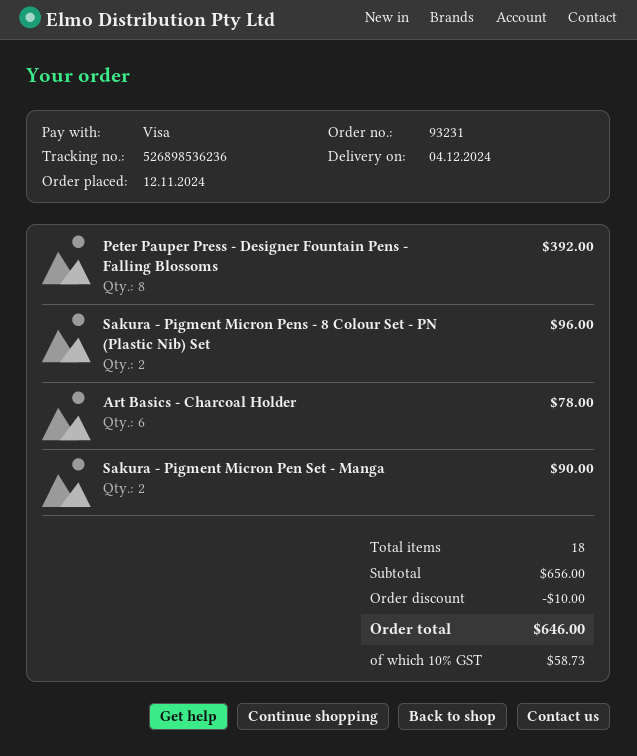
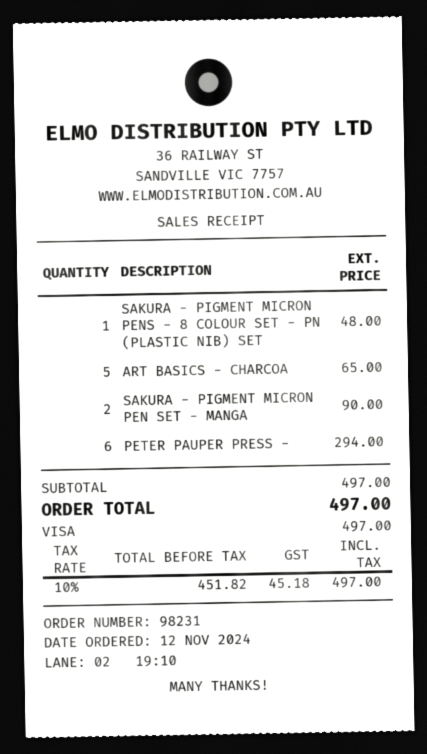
order number: 93231 -> 98231
Peter Pauper Press - Designer Fountain Pens - Falling Blossoms: 8 for 392.00 -> 6 for 294.00
Sakura - Pigment Micron Pens - 8 Colour Set - PN (Plastic Nib) Set: 2 for 96.00 -> 1 for 48.00
Art Basics - Charcoal Holder: 6 for 78.00 -> 5 for 65.00
subtotal: 656.00 -> 497.00
discount: 10.00 -> none
tax: 10% = 58.73 -> 10% = 45.18
total: 646.00 -> 497.00

